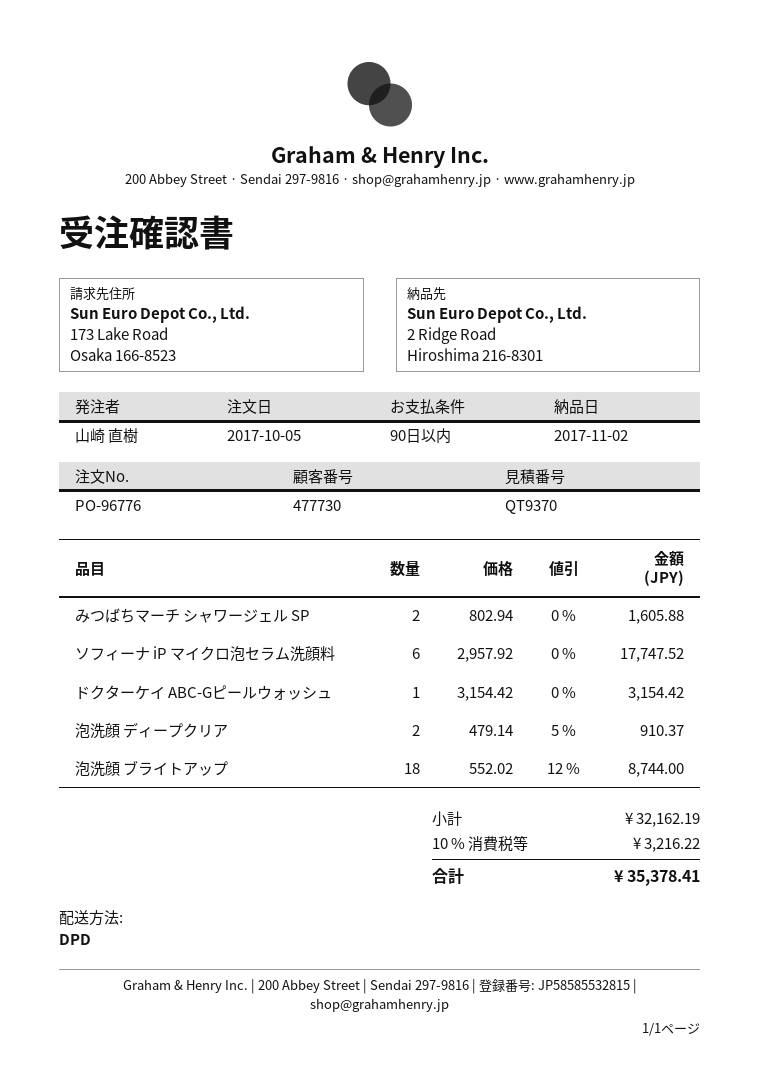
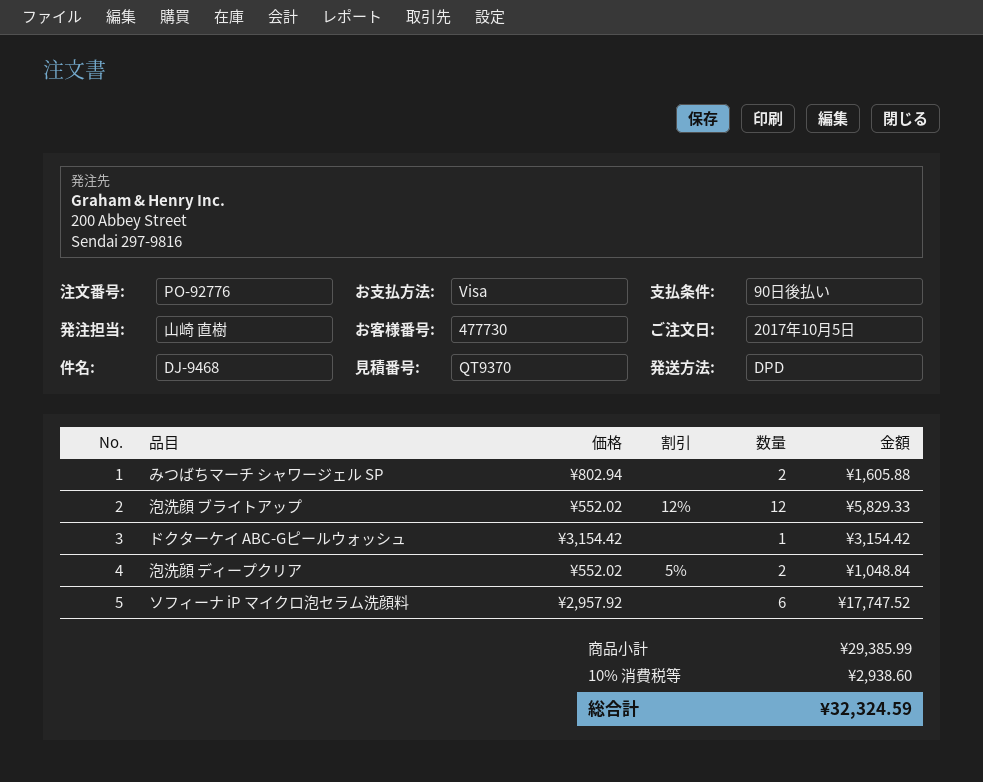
order number: PO-96776 -> PO-92776
泡洗顔 ディープクリア: 2 x 479.14 - 5% = 910.37 -> 2 x 552.02 - 5% = 1048.84
泡洗顔 ブライトアップ: 18 x 552.02 - 12% = 8744.00 -> 12 x 552.02 - 12% = 5829.33
subtotal: 32162.19 -> 29385.99
tax: 10% = 3216.22 -> 10% = 2938.60
total: 35378.41 -> 32324.59

